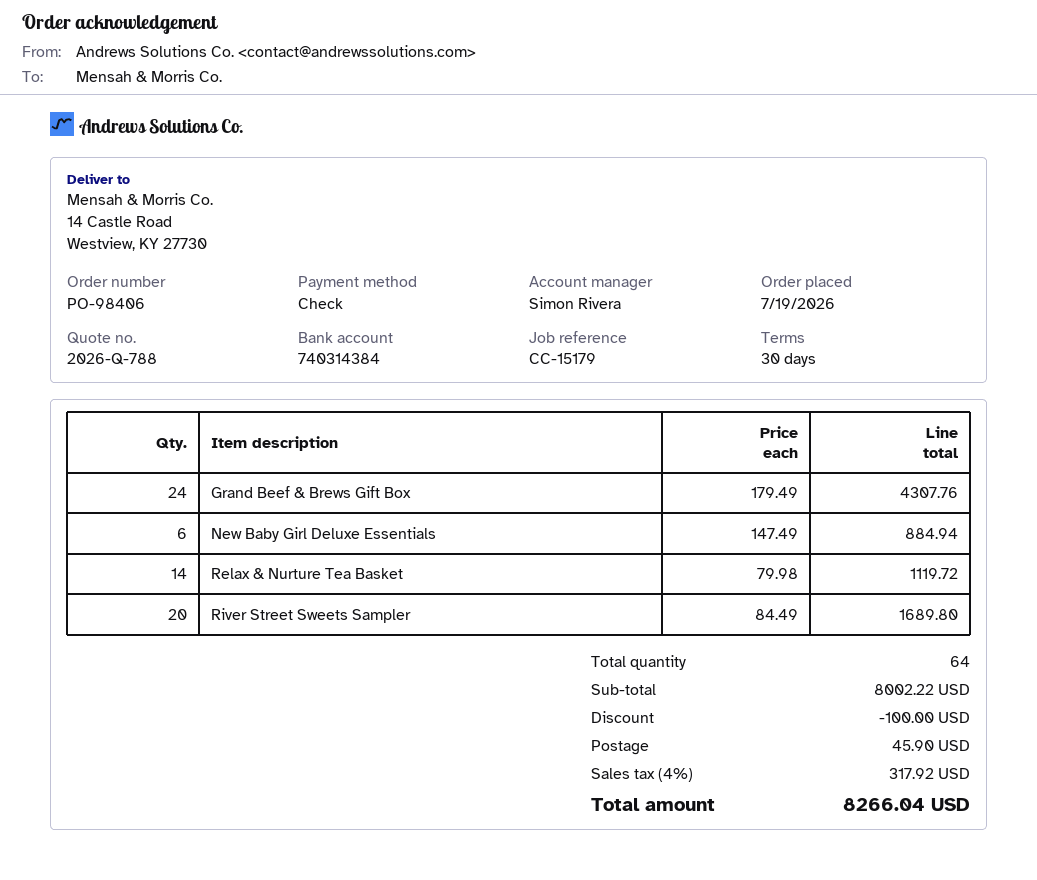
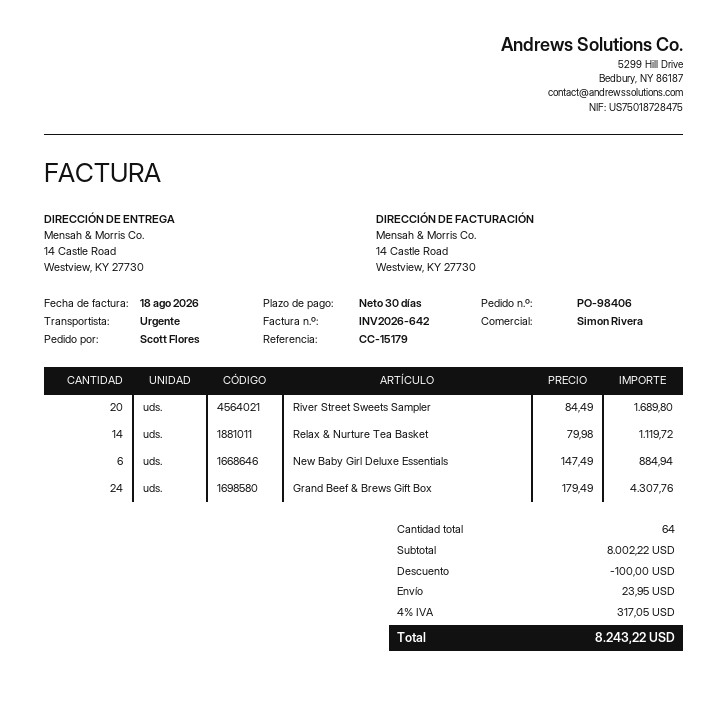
shipping: 45.90 -> 23.95
tax: 4% = 317.92 -> 4% = 317.05
total: 8266.04 -> 8243.22

